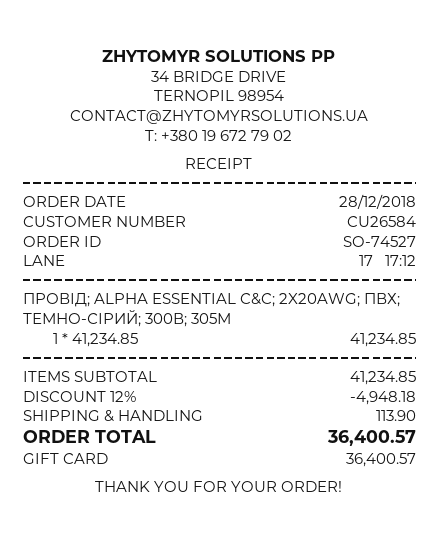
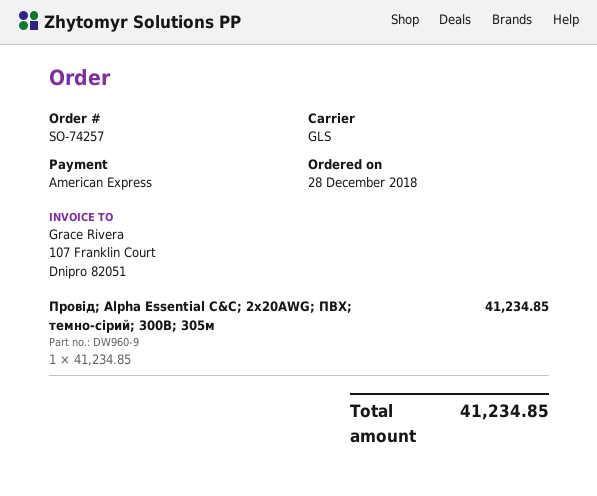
order number: SO-74527 -> SO-74257
payment method: gift card -> American Express
discount: 12% = 4948.18 -> none
shipping: 113.90 -> none
total: 36400.57 -> 41234.85

